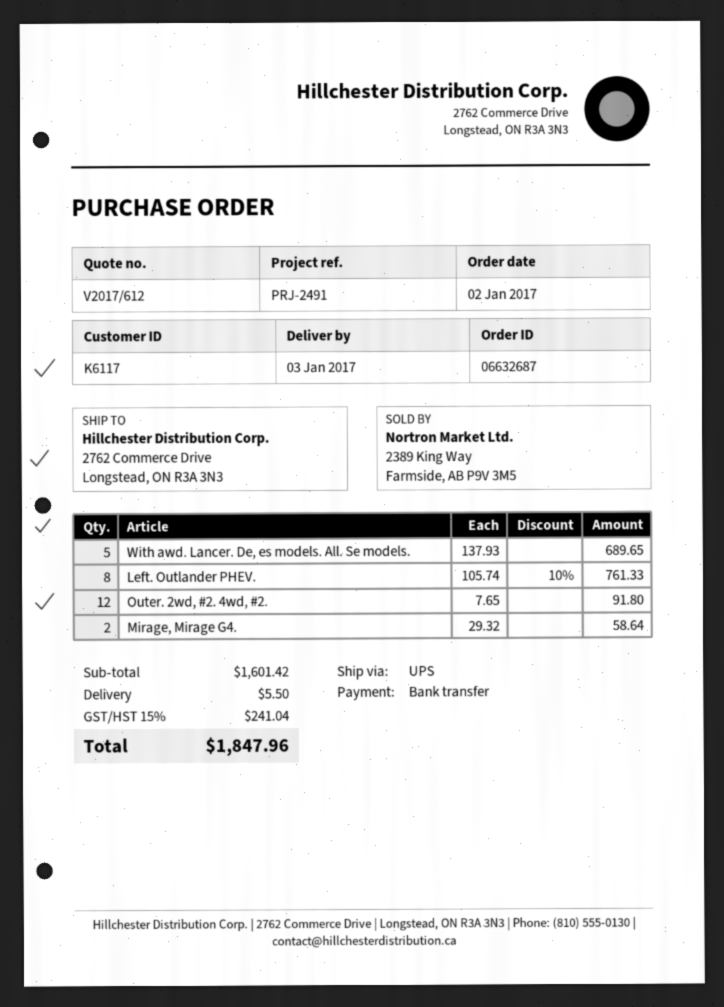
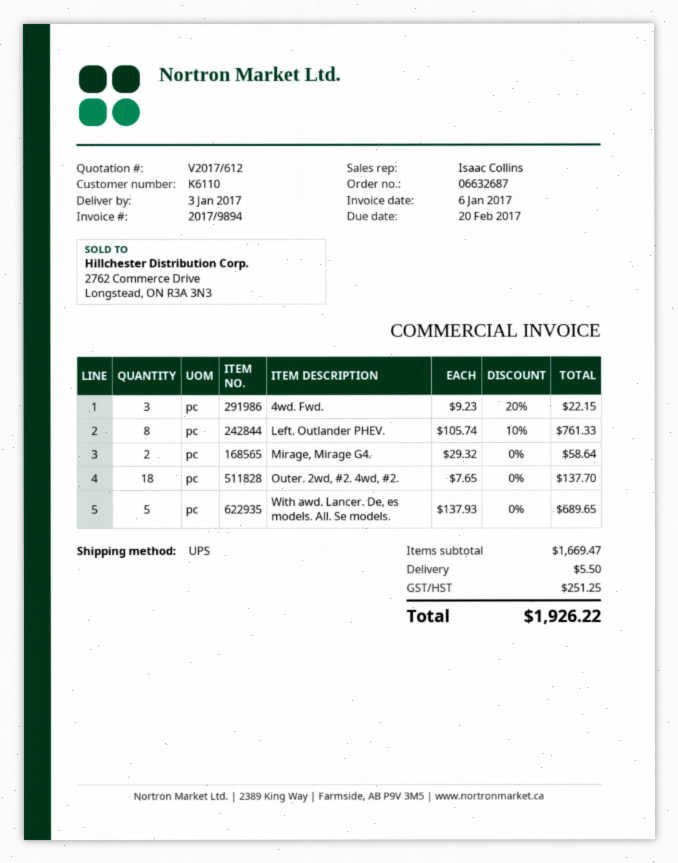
customer number: K6117 -> K6110
Outer. 2wd, #2. 4wd, #2.: 12 x 7.65 = 91.80 -> 18 x 7.65 = 137.70
4wd. Fwd.: none -> 3 x 9.23 - 20% = 22.15
subtotal: 1601.42 -> 1669.47
tax: 241.04 -> 251.25
total: 1847.96 -> 1926.22

